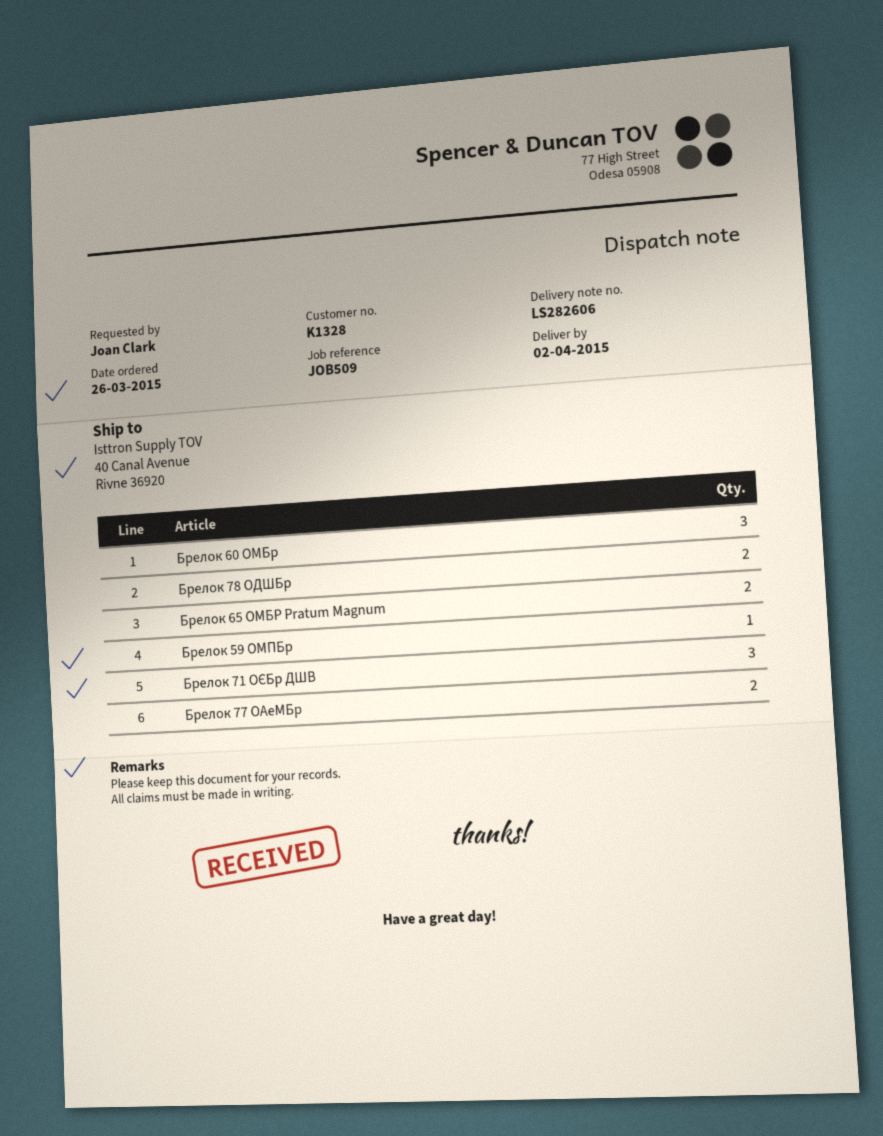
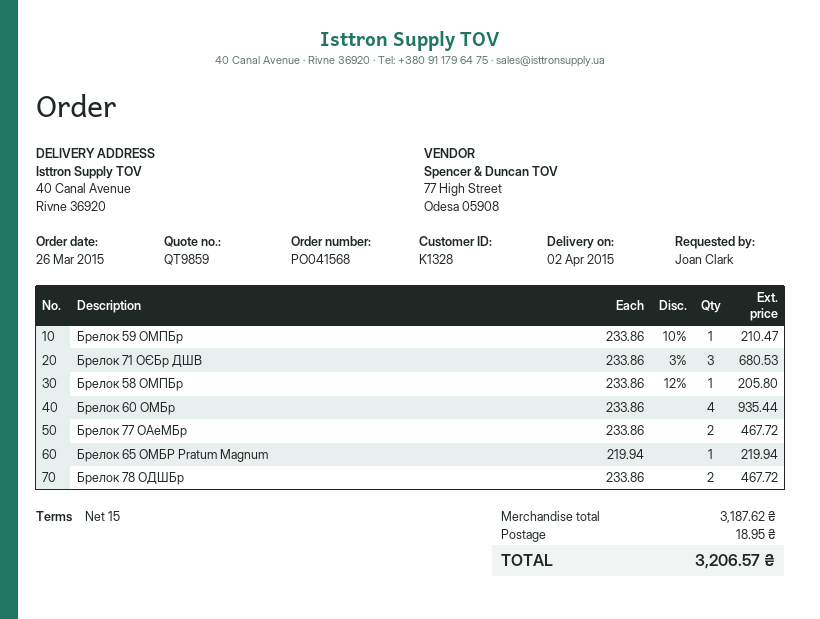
Брелок 60 ОМБр: 3 -> 4
Брелок 65 ОМБР Pratum Magnum: 2 -> 1
Брелок 58 ОМПБр: none -> 1

